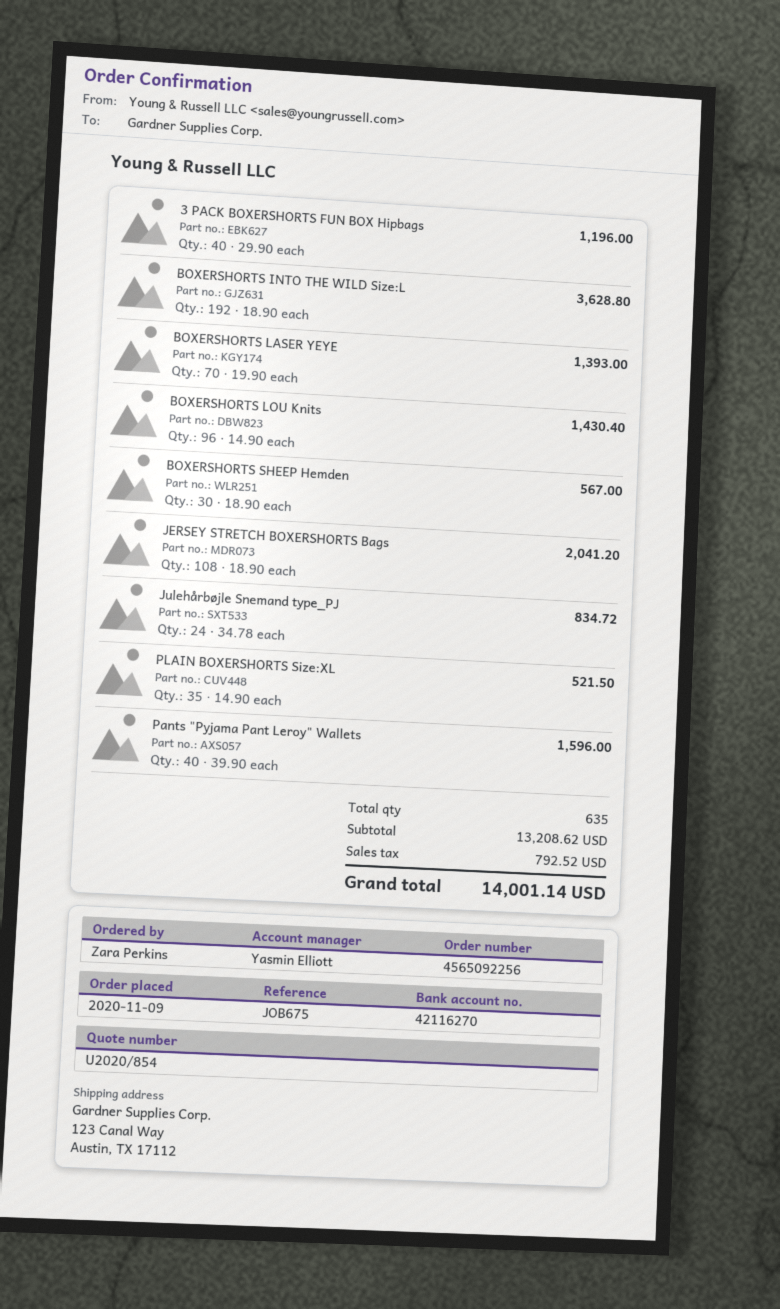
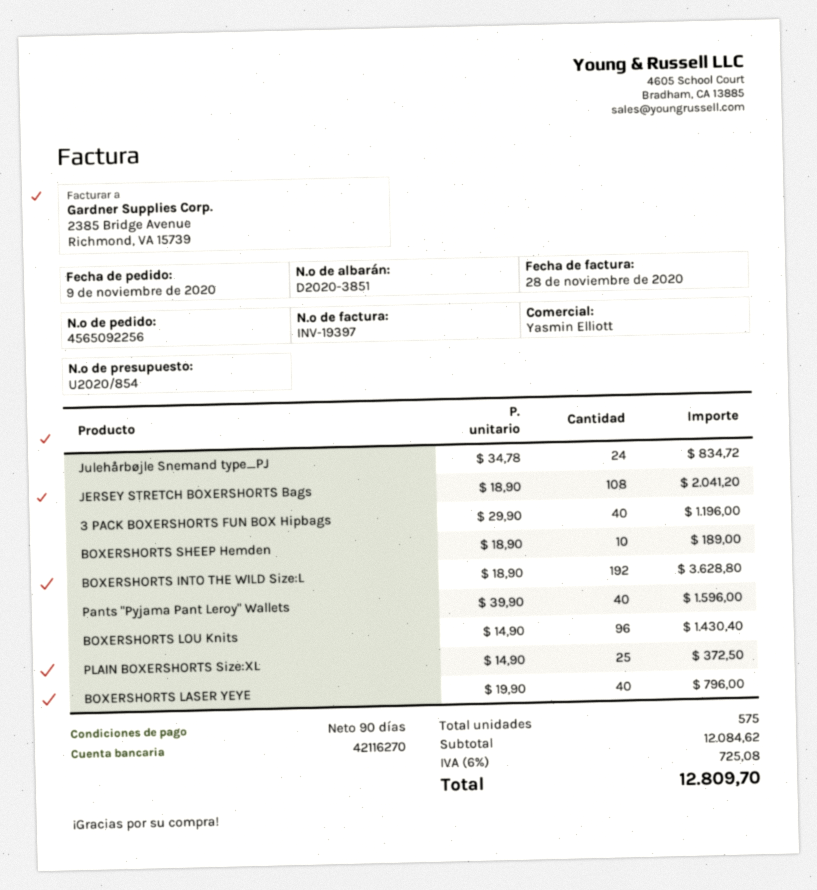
BOXERSHORTS LASER YEYE: 70 x 19.90 = 1393.00 -> 40 x 19.90 = 796.00
BOXERSHORTS SHEEP Hemden: 30 x 18.90 = 567.00 -> 10 x 18.90 = 189.00
PLAIN BOXERSHORTS Size:XL: 35 x 14.90 = 521.50 -> 25 x 14.90 = 372.50
total quantity: 635 -> 575
subtotal: 13208.62 -> 12084.62
tax: 792.52 -> 725.08
total: 14001.14 -> 12809.70

